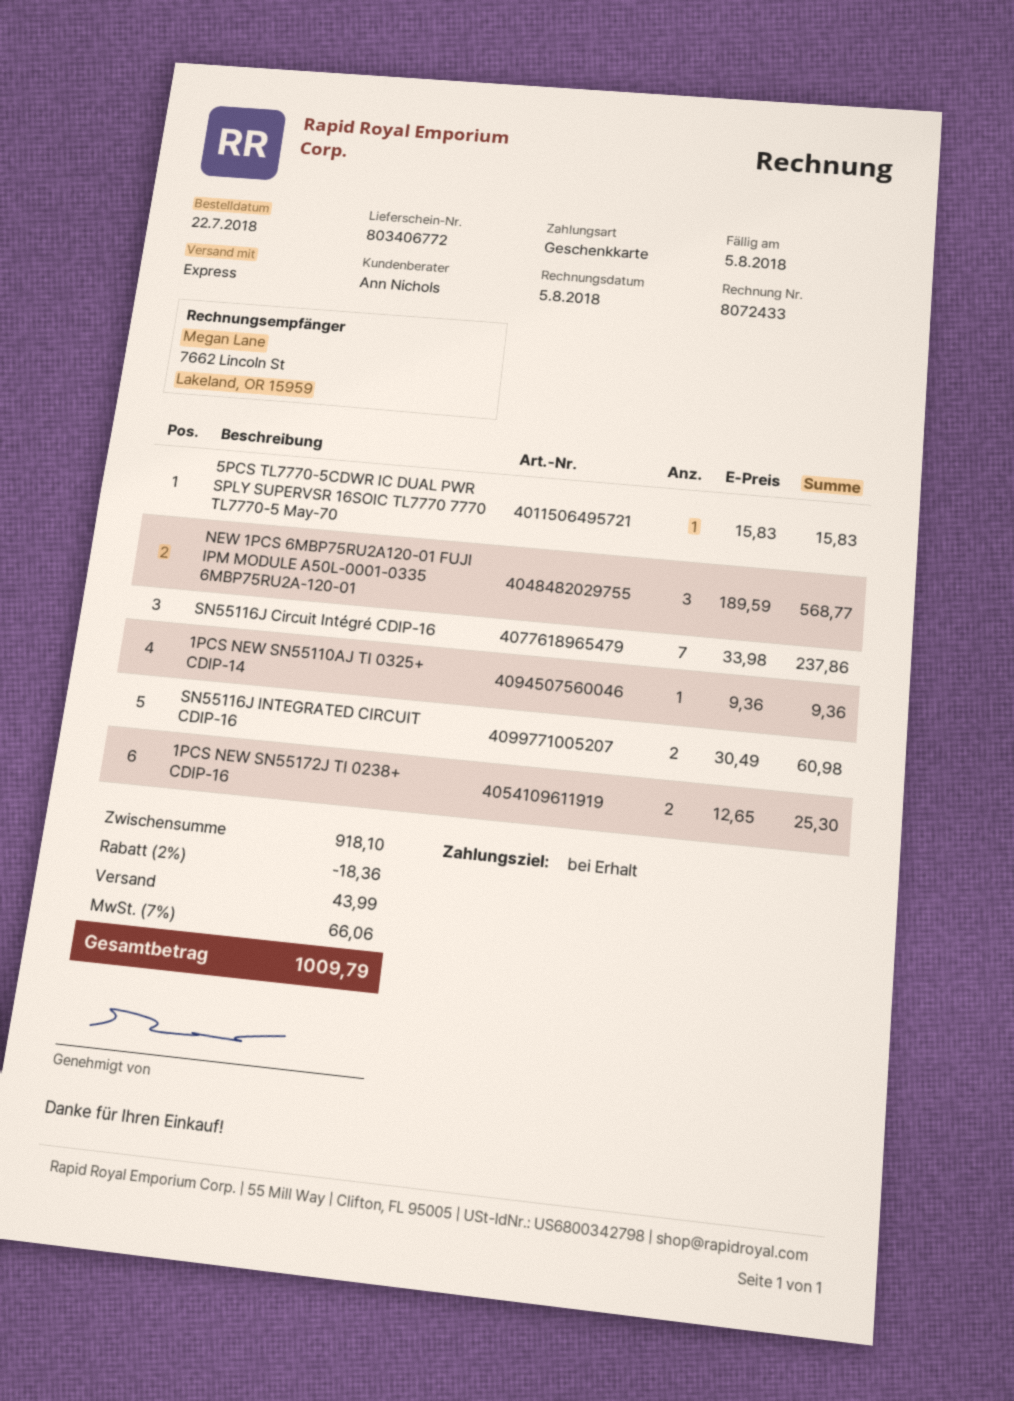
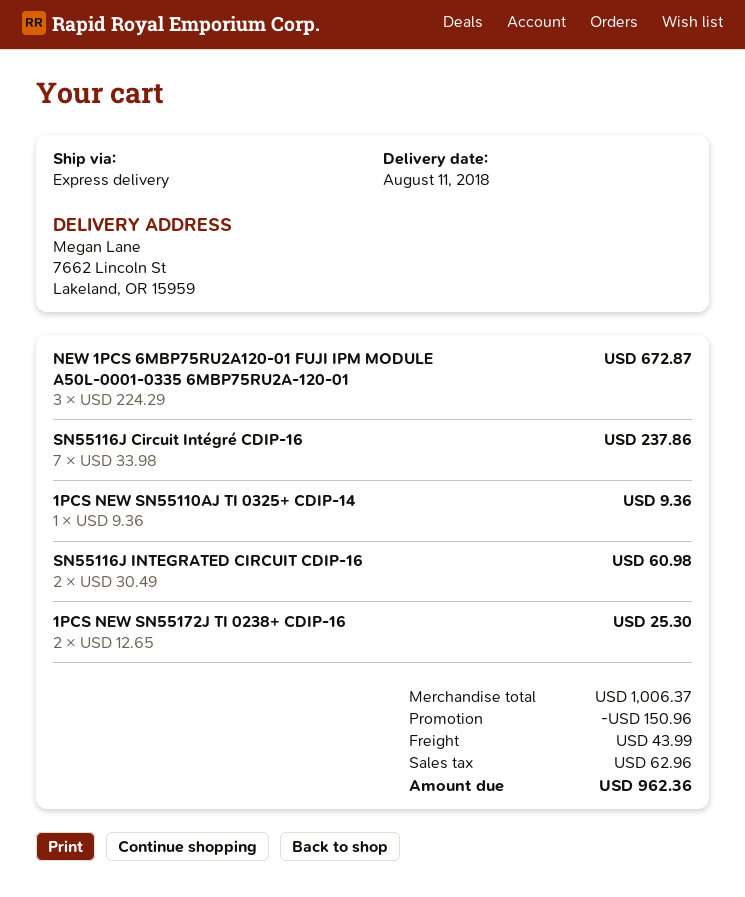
5PCS TL7770-5CDWR IC DUAL PWR SPLY SUPERVSR 16SOIC TL7770 7770 TL7770-5 May-70: 1 x 15.83 = 15.83 -> none
NEW 1PCS 6MBP75RU2A120-01 FUJI IPM MODULE A50L-0001-0335 6MBP75RU2A-120-01: 3 x 189.59 = 568.77 -> 3 x 224.29 = 672.87
subtotal: 918.10 -> 1006.37
discount: 18.36 -> 150.96
tax: 66.06 -> 62.96
total: 1009.79 -> 962.36

